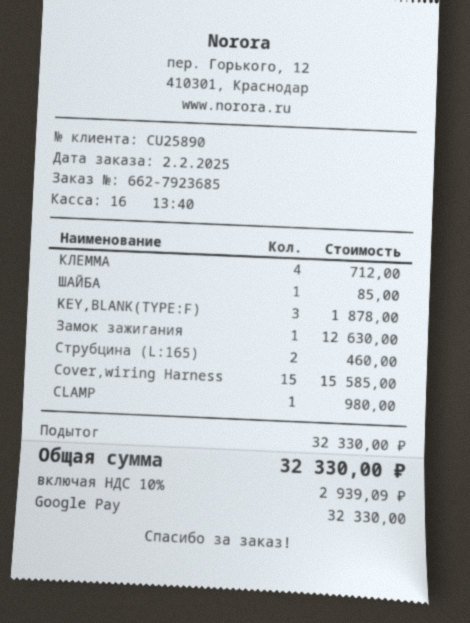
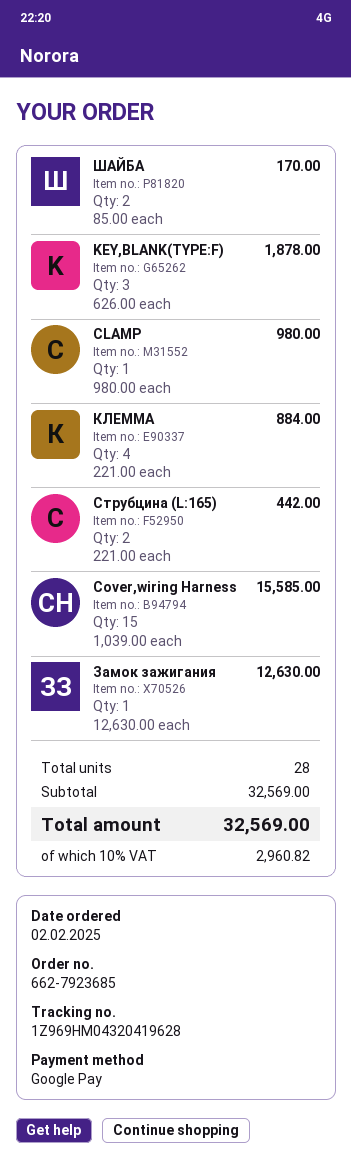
КЛЕММА: 4 for 712.00 -> 4 for 884.00
ШАЙБА: 1 for 85.00 -> 2 for 170.00
Струбцина (L:165): 2 for 460.00 -> 2 for 442.00
subtotal: 32330.00 -> 32569.00
tax: 10% = 2939.09 -> 10% = 2960.82
total: 32330.00 -> 32569.00

